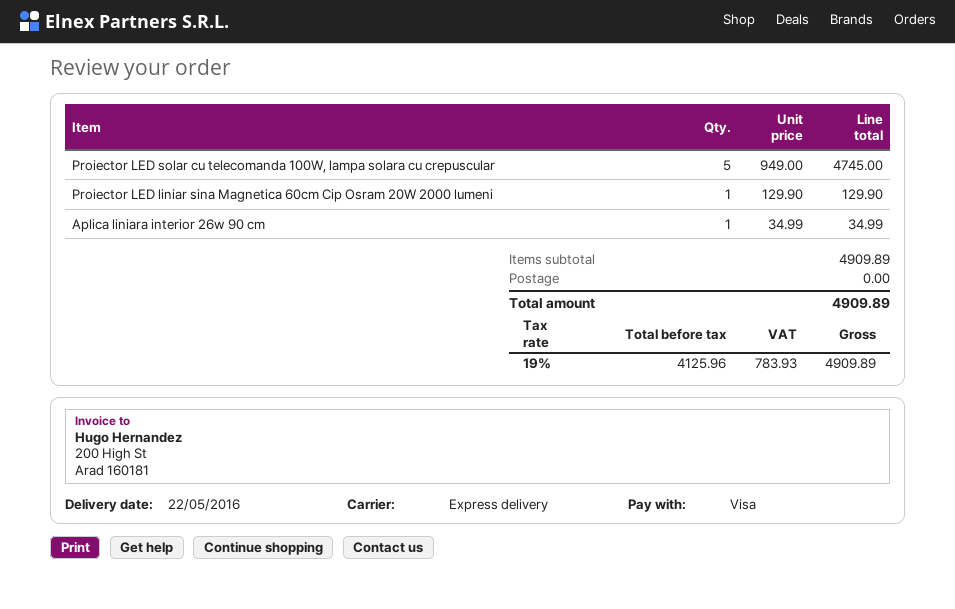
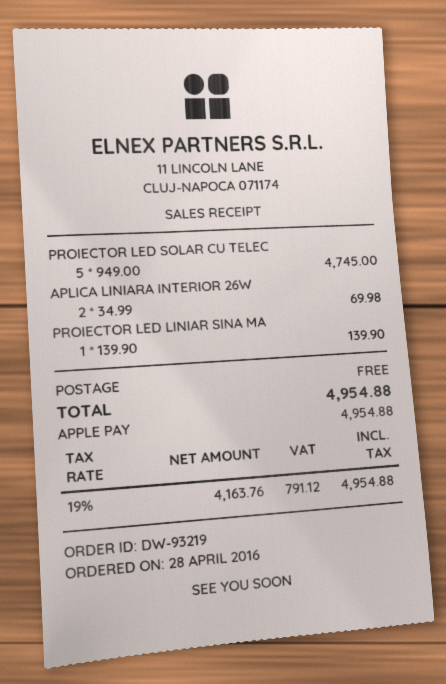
payment method: Visa -> Apple Pay
Proiector LED liniar sina Magnetica 60cm Cip Osram 20W 2000 lumeni: 1 x 129.90 = 129.90 -> 1 x 139.90 = 139.90
Aplica liniara interior 26w 90 cm: 1 x 34.99 = 34.99 -> 2 x 34.99 = 69.98
net: 4125.96 -> 4163.76
tax: 19% = 783.93 -> 19% = 791.12
total: 4909.89 -> 4954.88

